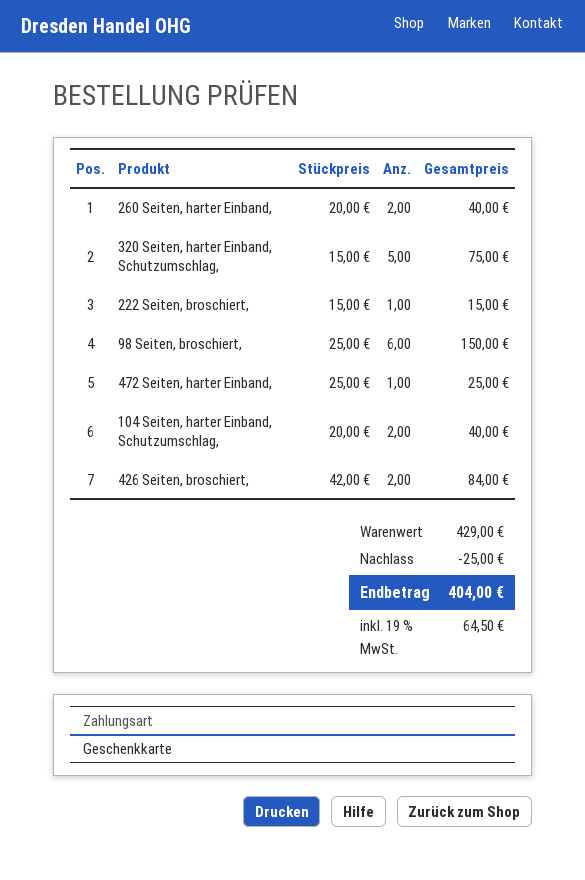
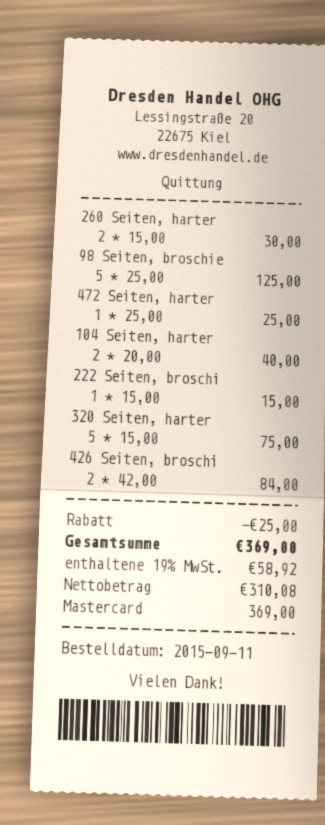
payment method: gift card -> Mastercard
260 Seiten, harter Einband,: 2 x 20.00 = 40.00 -> 2 x 15.00 = 30.00
98 Seiten, broschiert,: 6 x 25.00 = 150.00 -> 5 x 25.00 = 125.00
tax: 19% = 64.50 -> 19% = 58.92
total: 404.00 -> 369.00

